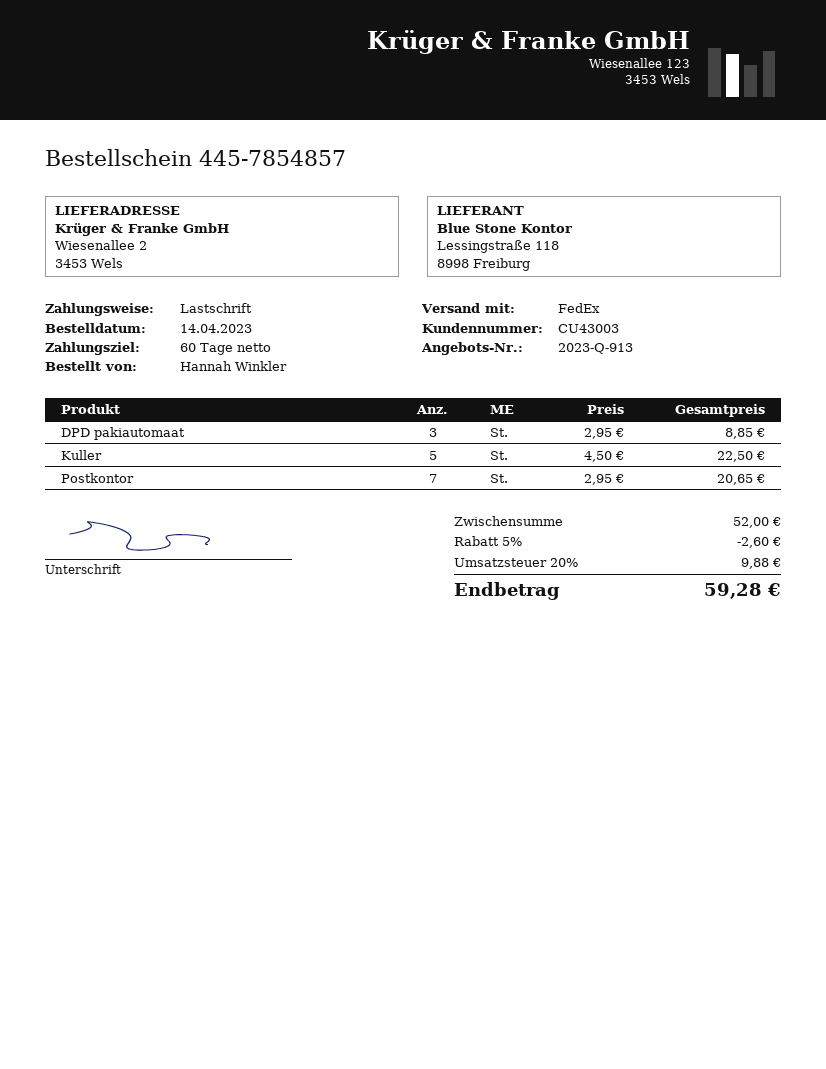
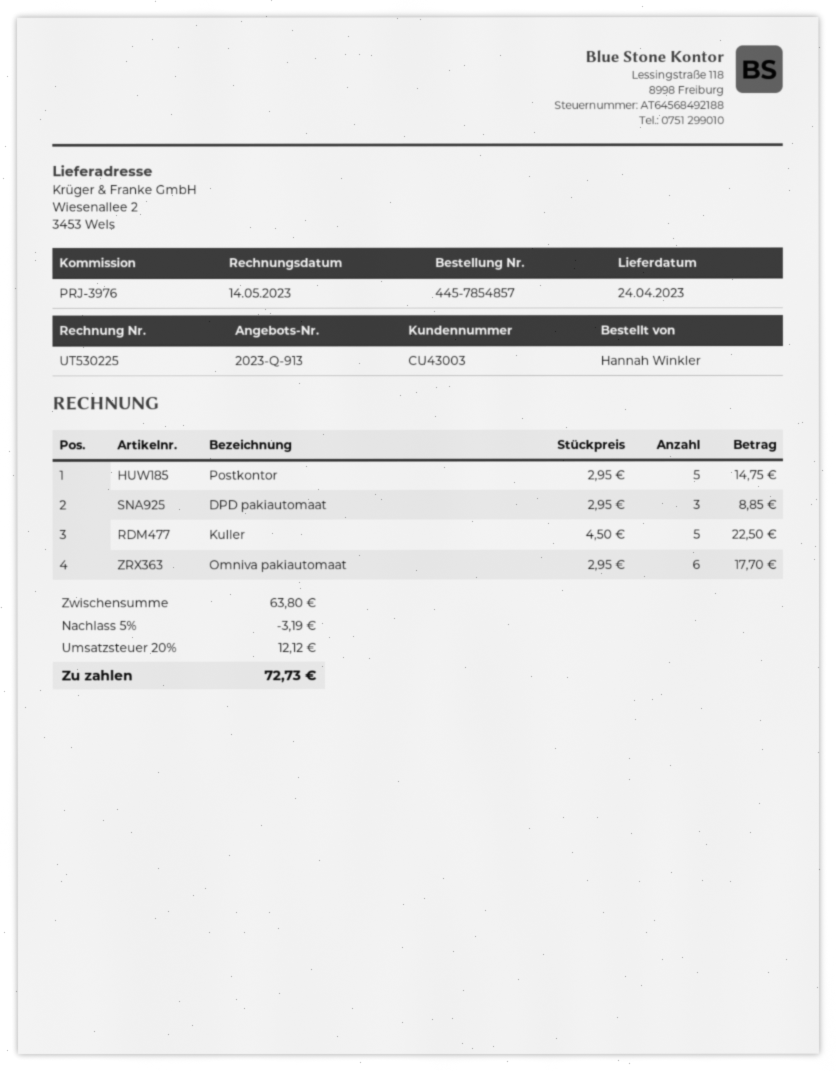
Postkontor: 7 x 2.95 = 20.65 -> 5 x 2.95 = 14.75
Omniva pakiautomaat: none -> 6 x 2.95 = 17.70
subtotal: 52.00 -> 63.80
discount: 5% = 2.60 -> 5% = 3.19
tax: 20% = 9.88 -> 20% = 12.12
total: 59.28 -> 72.73

